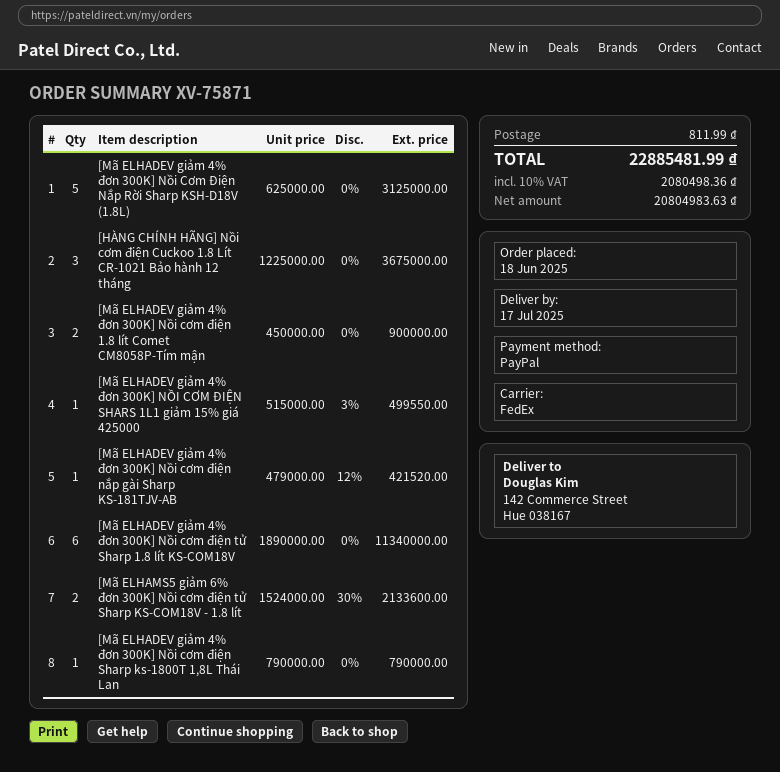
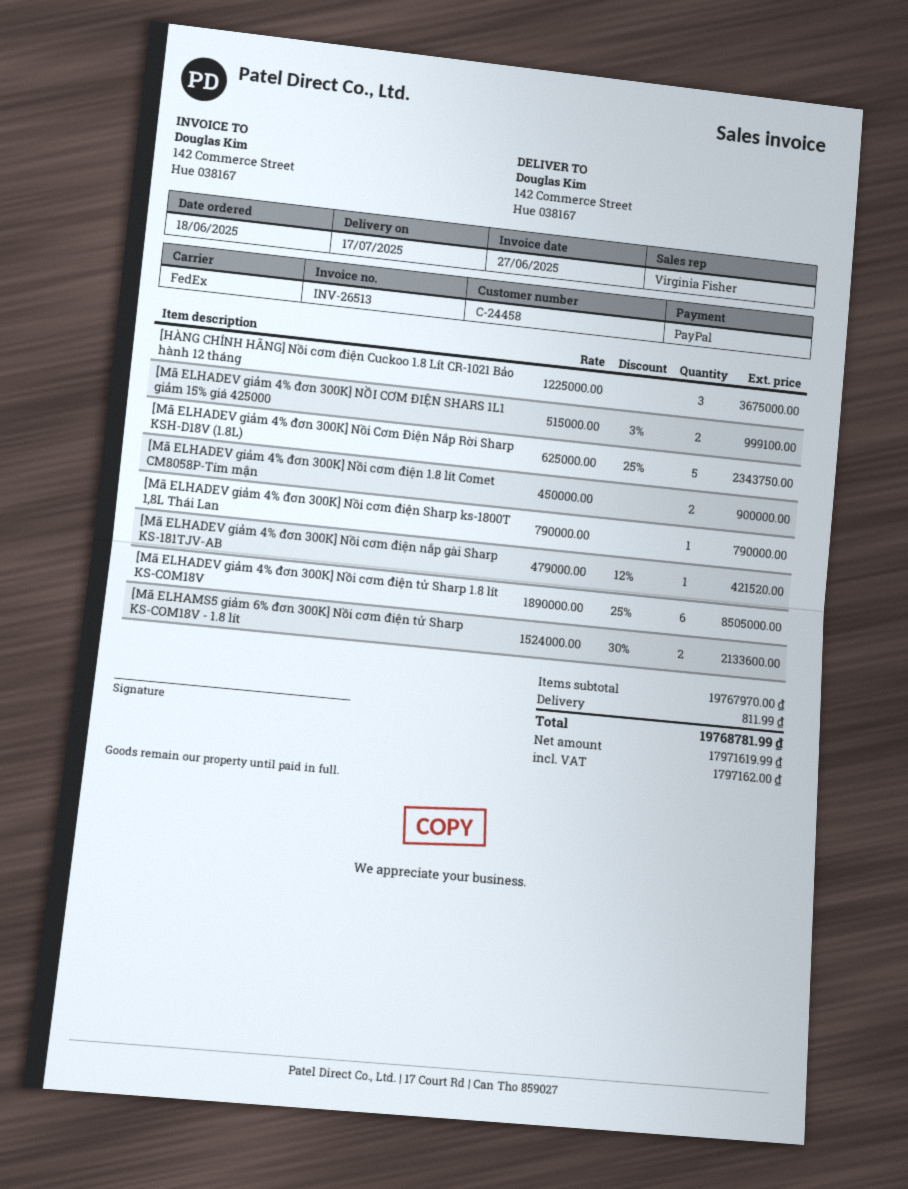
[Mã ELHADEV giảm 4% đơn 300K] Nồi Cơm Điện Nắp Rời Sharp KSH-D18V (1.8L): 5 x 625000.00 = 3125000.00 -> 5 x 625000.00 - 25% = 2343750.00
[Mã ELHADEV giảm 4% đơn 300K] NỒI CƠM ĐIỆN SHARS 1L1 giảm 15% giá 425000: 1 x 515000.00 - 3% = 499550.00 -> 2 x 515000.00 - 3% = 999100.00
[Mã ELHADEV giảm 4% đơn 300K] Nồi cơm điện tử Sharp 1.8 lít KS-COM18V: 6 x 1890000.00 = 11340000.00 -> 6 x 1890000.00 - 25% = 8505000.00
net: 20804983.63 -> 17971619.99
tax: 2080498.36 -> 1797162.00
total: 22885481.99 -> 19768781.99

